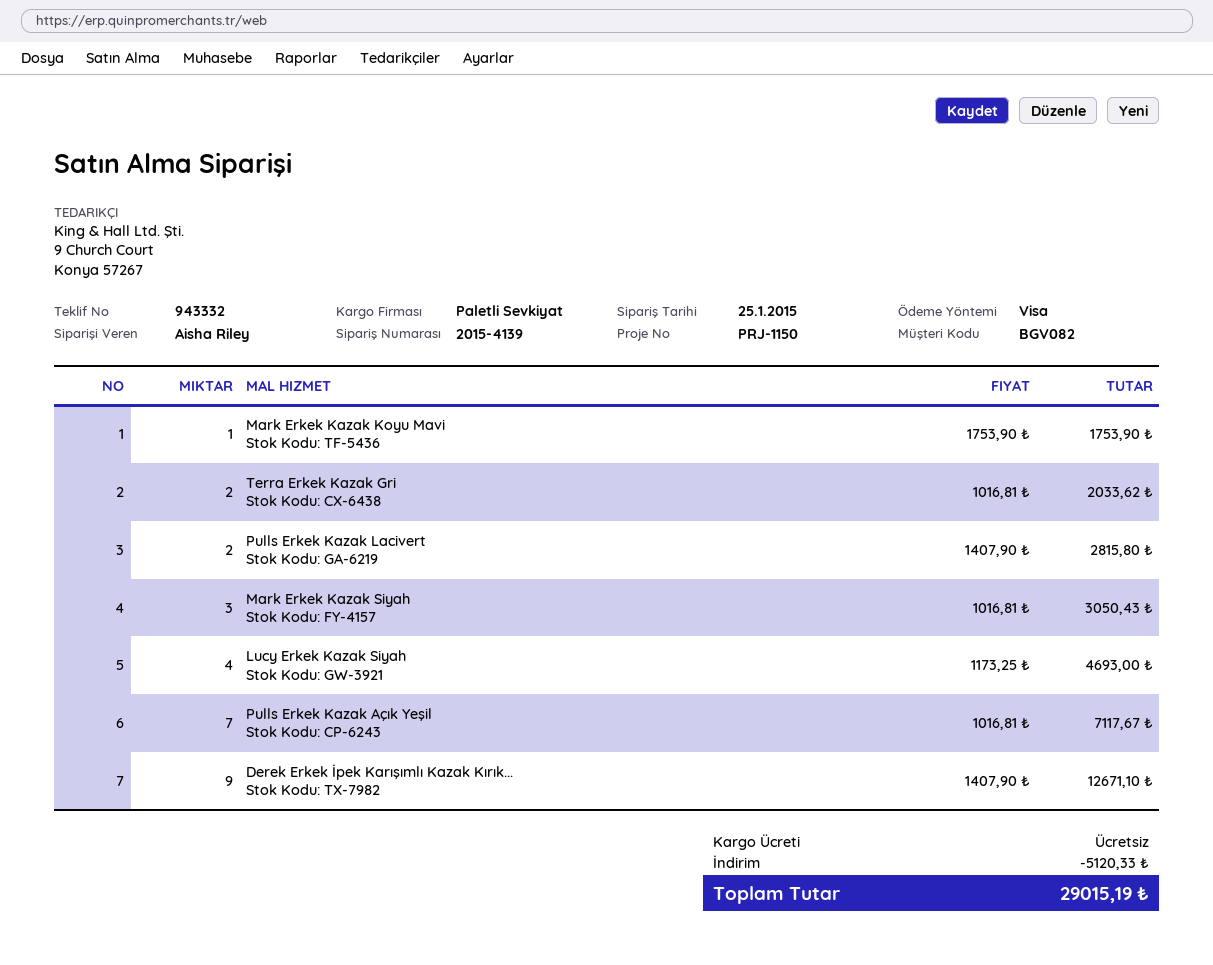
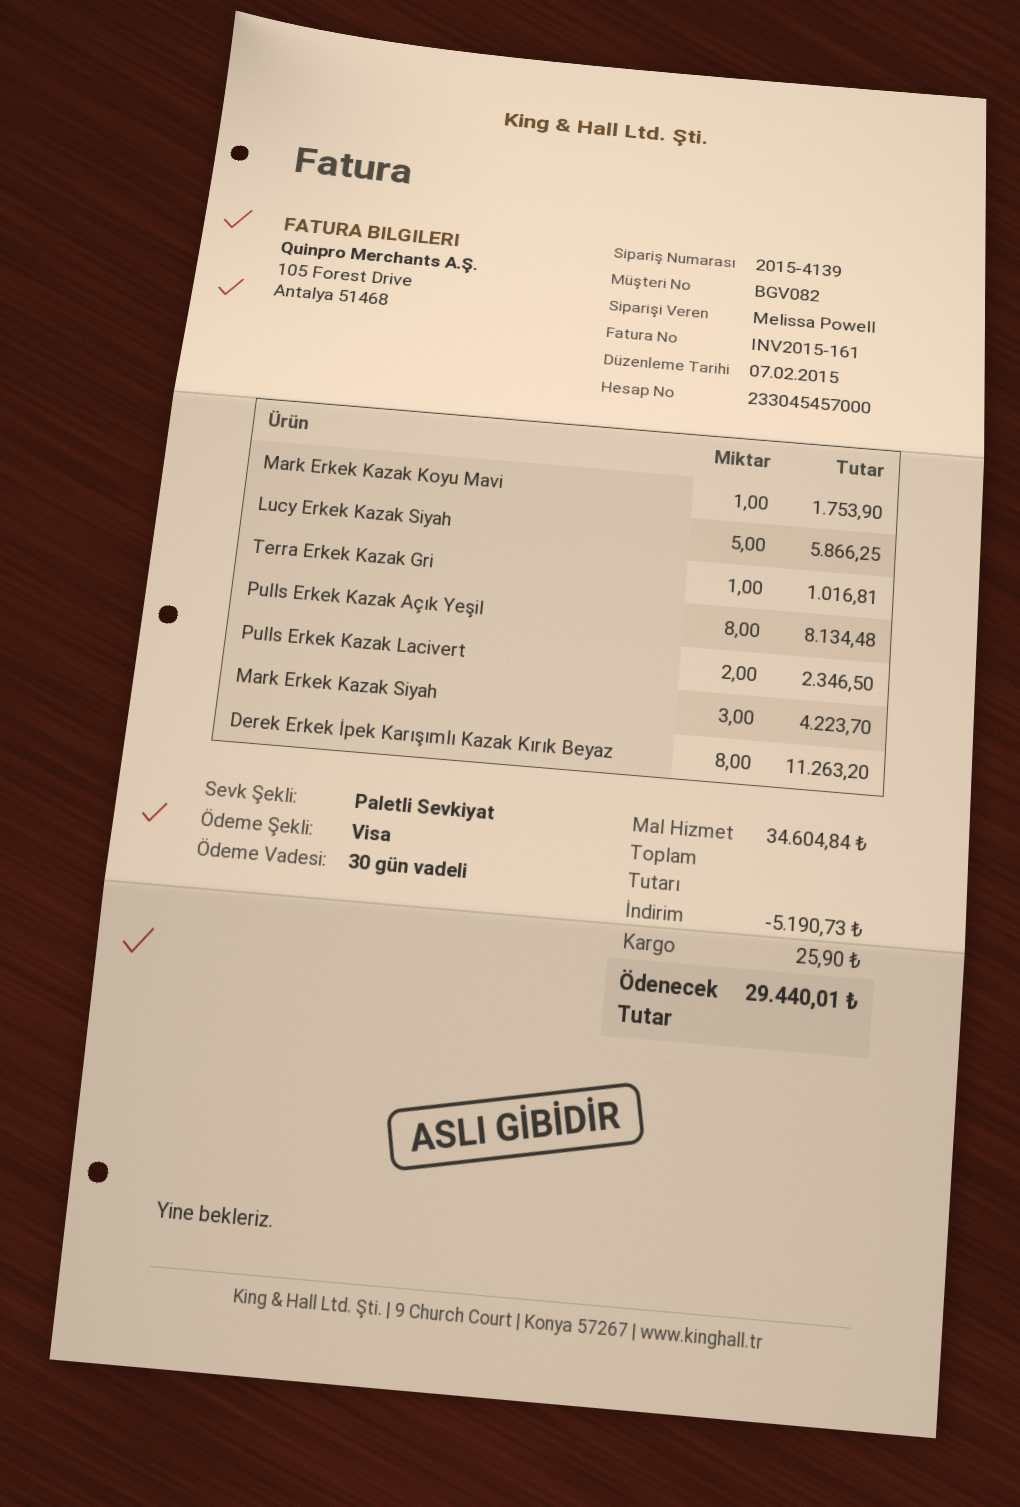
ordered by: Aisha Riley -> Melissa Powell
Terra Erkek Kazak Gri: 2 for 2033.62 -> 1 for 1016.81
Pulls Erkek Kazak Lacivert: 2 for 2815.80 -> 2 for 2346.50
Mark Erkek Kazak Siyah: 3 for 3050.43 -> 3 for 4223.70
Lucy Erkek Kazak Siyah: 4 for 4693.00 -> 5 for 5866.25
Pulls Erkek Kazak Açık Yeşil: 7 for 7117.67 -> 8 for 8134.48
Derek Erkek İpek Karışımlı Kazak Kırık...: 9 for 12671.10 -> 8 for 11263.20
discount: 5120.33 -> 5190.73
shipping: 0.00 -> 25.90
total: 29015.19 -> 29440.01

